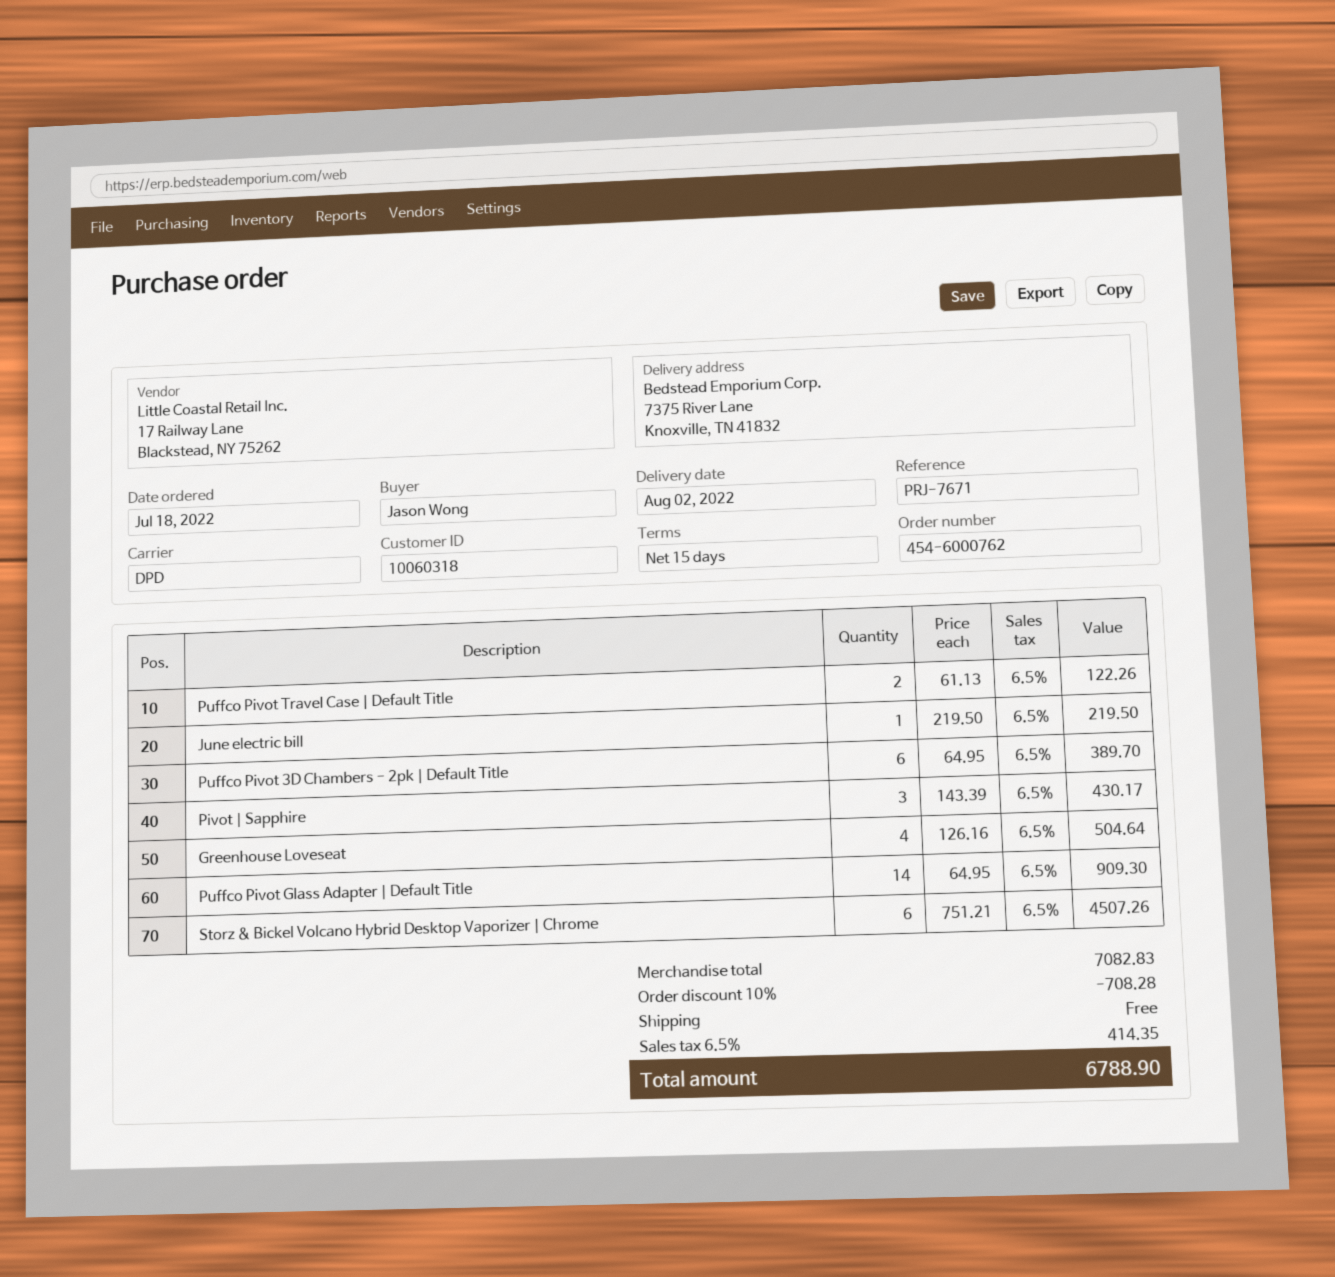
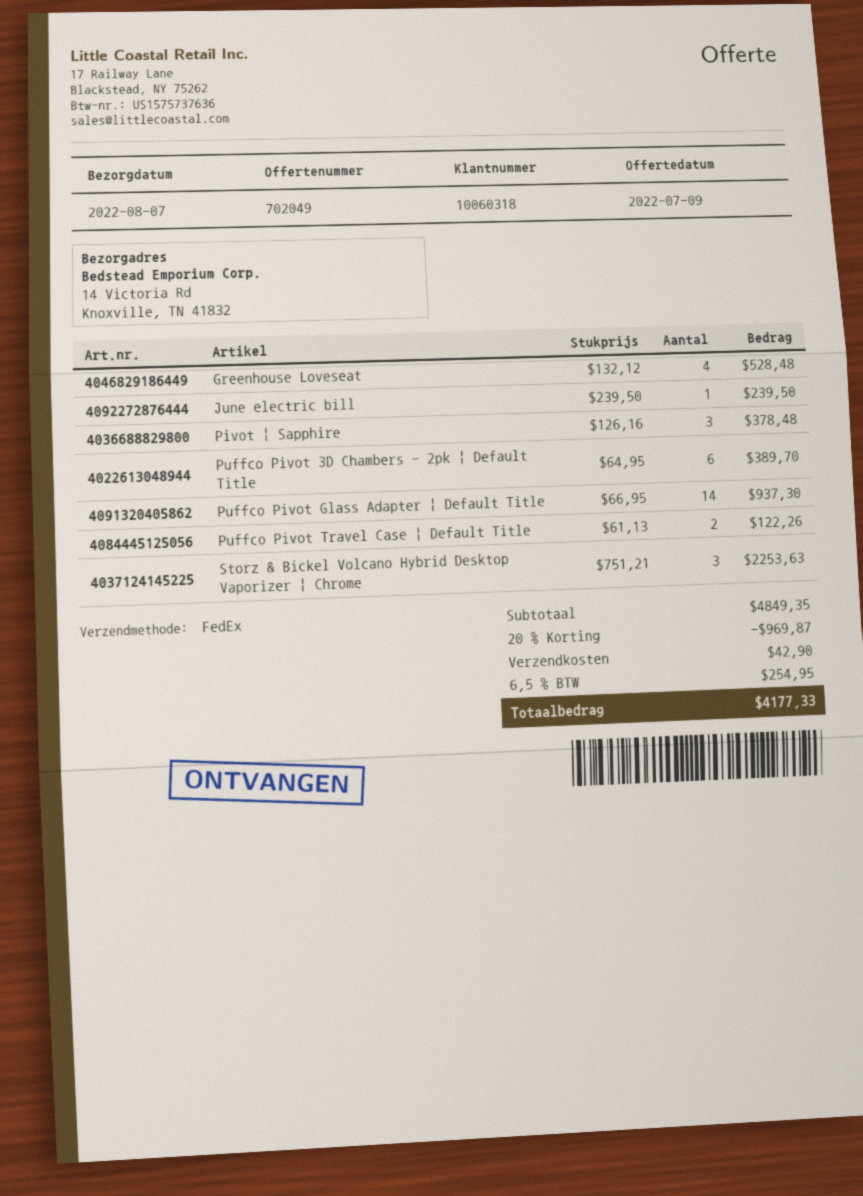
delivery date: 2022-08-02 -> 2022-08-07
shipping method: DPD -> FedEx
ship to: 7375 River Lane, Knoxville, TN 41832 -> 14 Victoria Rd, Knoxville, TN 41832
June electric bill: 1 x 219.50 = 219.50 -> 1 x 239.50 = 239.50
Pivot | Sapphire: 3 x 143.39 = 430.17 -> 3 x 126.16 = 378.48
Greenhouse Loveseat: 4 x 126.16 = 504.64 -> 4 x 132.12 = 528.48
Puffco Pivot Glass Adapter | Default Title: 14 x 64.95 = 909.30 -> 14 x 66.95 = 937.30
Storz & Bickel Volcano Hybrid Desktop Vaporizer | Chrome: 6 x 751.21 = 4507.26 -> 3 x 751.21 = 2253.63
subtotal: 7082.83 -> 4849.35
discount: 10% = 708.28 -> 20% = 969.87
shipping: 0.00 -> 42.90
tax: 6.5% = 414.35 -> 6.5% = 254.95
total: 6788.90 -> 4177.33

